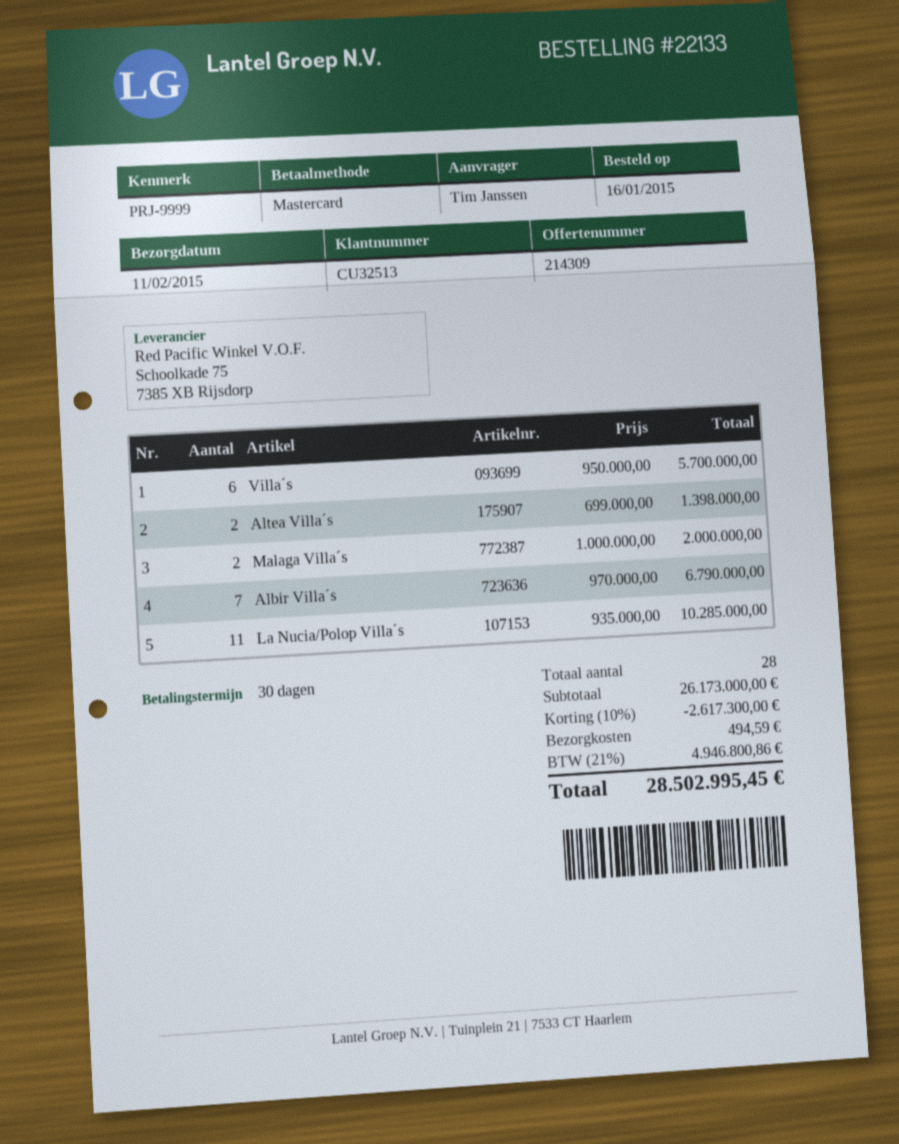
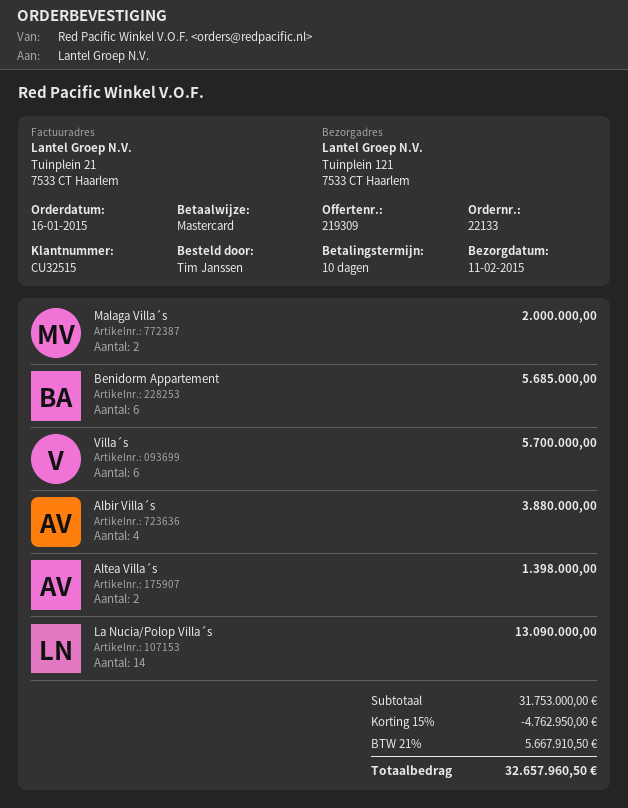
quote number: 214309 -> 219309
payment terms: 30 days -> 10 days
customer number: CU32513 -> CU32515
Albir Villa´s: 7 for 6790000.00 -> 4 for 3880000.00
La Nucia/Polop Villa´s: 11 for 10285000.00 -> 14 for 13090000.00
Benidorm Appartement: none -> 6 for 5685000.00
subtotal: 26173000.00 -> 31753000.00
discount: 10% = 2617300.00 -> 15% = 4762950.00
shipping: 494.59 -> none
tax: 21% = 4946800.86 -> 21% = 5667910.50
total: 28502995.45 -> 32657960.50

